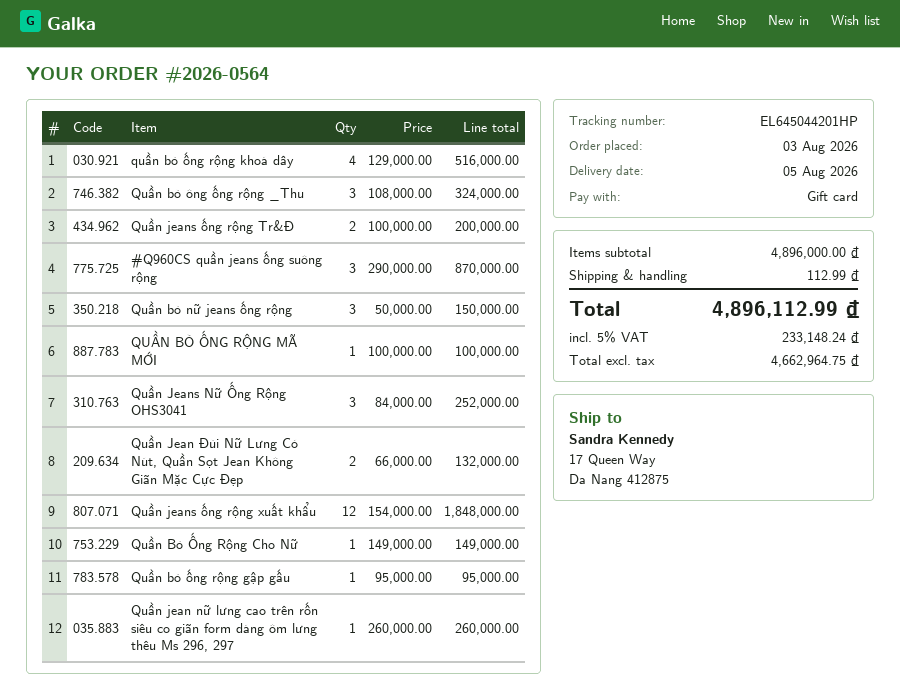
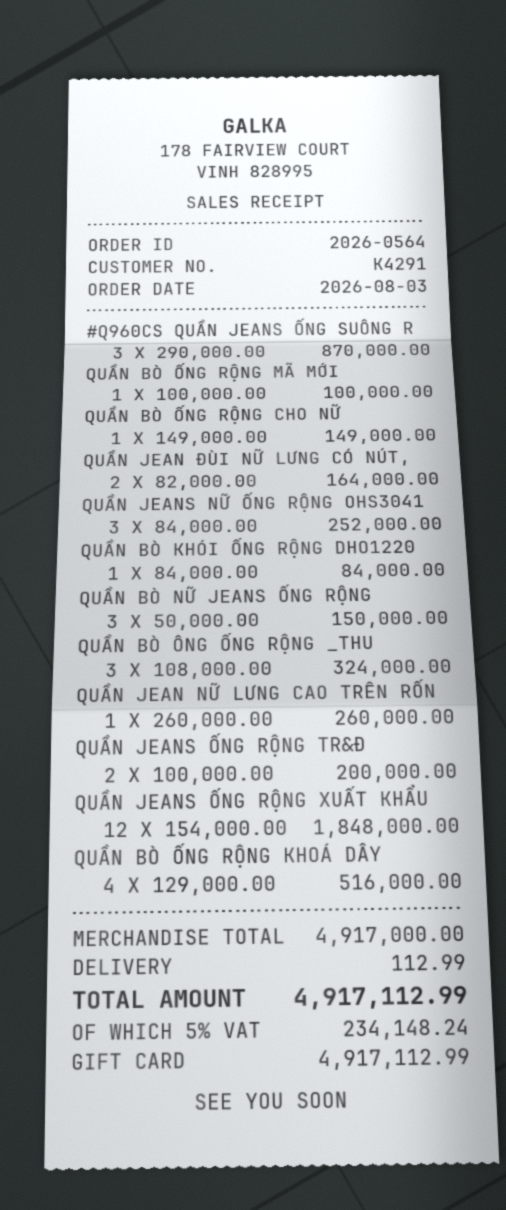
Quần Jean Đùi Nữ Lưng Có Nút, Quần Sọt Jean Không Giãn Mặc Cực Đẹp: 2 x 66000.00 = 132000.00 -> 2 x 82000.00 = 164000.00
Quần bò ống rộng gập gấu: 1 x 95000.00 = 95000.00 -> none
QUẦN BÒ KHÓI ỐNG RỘNG DHO1220: none -> 1 x 84000.00 = 84000.00
subtotal: 4896000.00 -> 4917000.00
tax: 5% = 233148.24 -> 5% = 234148.24
total: 4896112.99 -> 4917112.99

